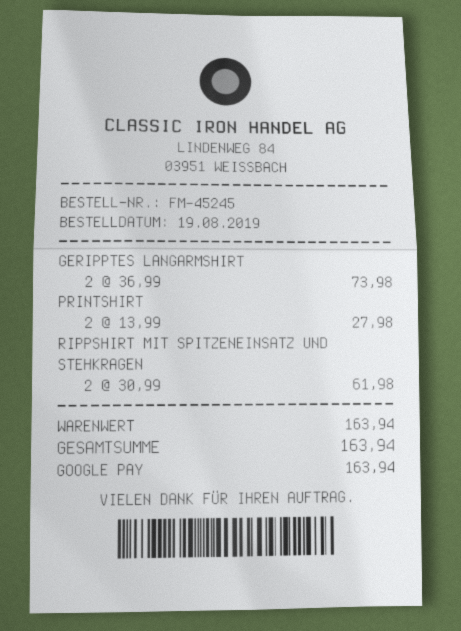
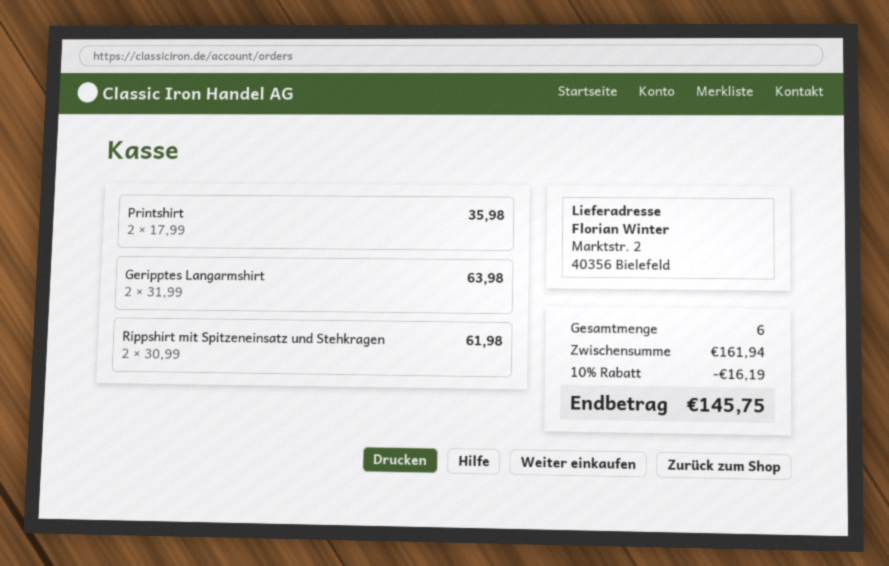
GERIPPTES LANGARMSHIRT: 2 x 36.99 = 73.98 -> 2 x 31.99 = 63.98
PRINTSHIRT: 2 x 13.99 = 27.98 -> 2 x 17.99 = 35.98
subtotal: 163.94 -> 161.94
discount: none -> 10% = 16.19
total: 163.94 -> 145.75

